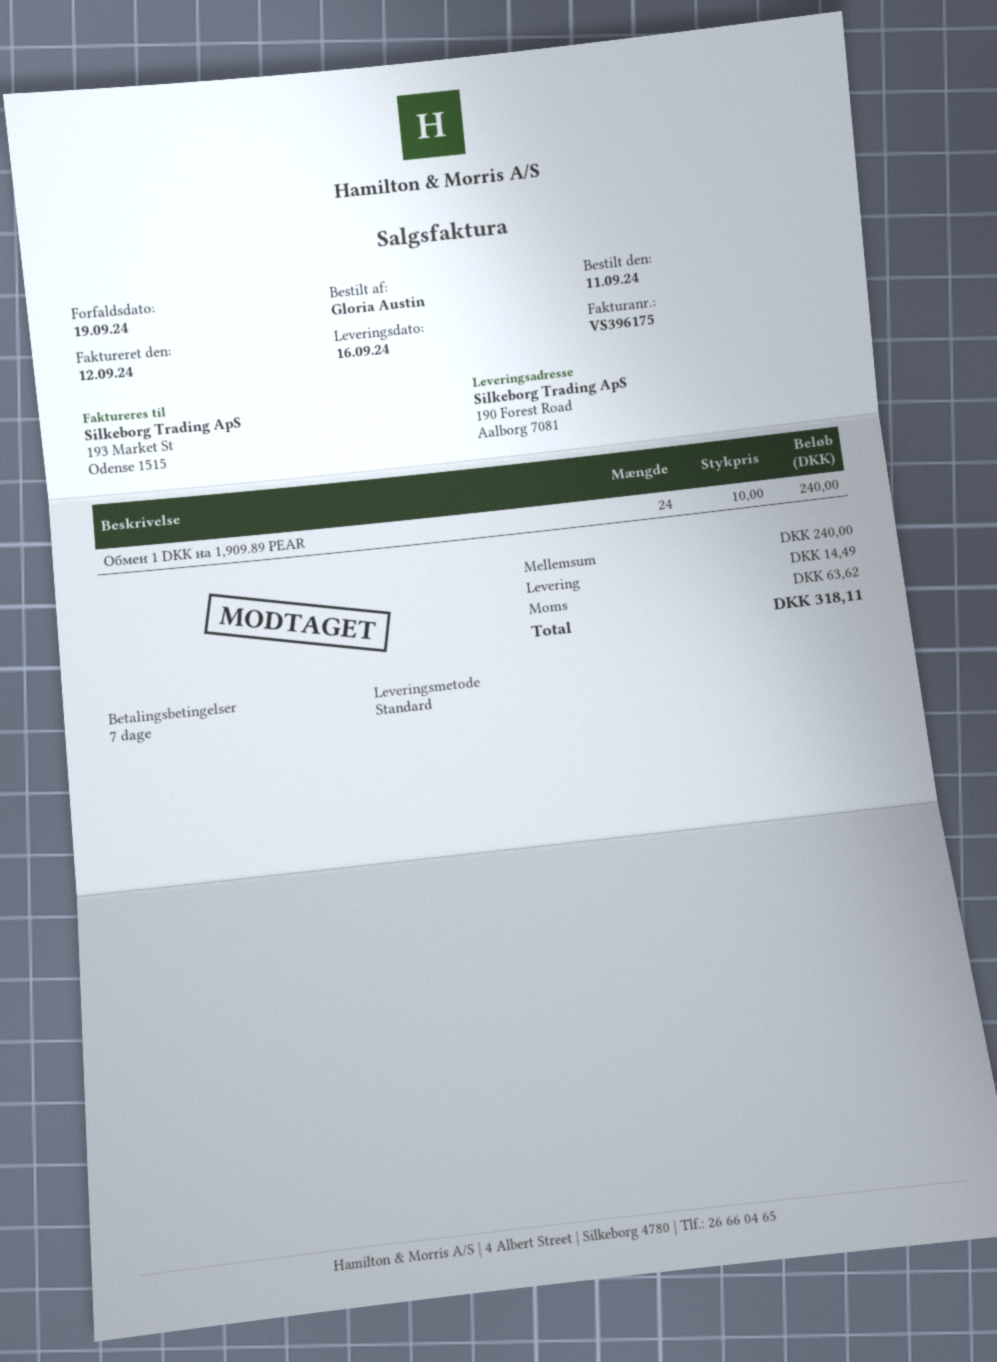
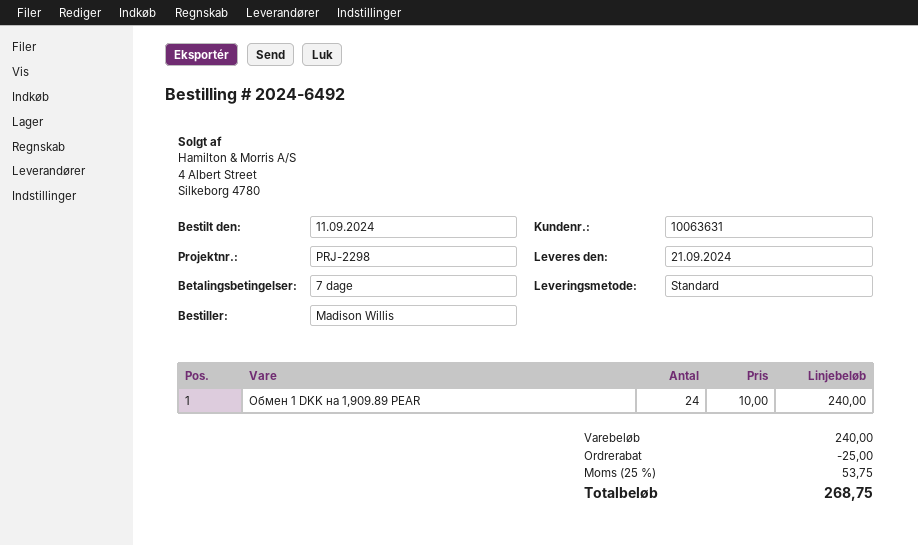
delivery date: 2024-09-16 -> 2024-09-21
ordered by: Gloria Austin -> Madison Willis
discount: none -> 25.00
shipping: 14.49 -> none
tax: 63.62 -> 53.75
total: 318.11 -> 268.75

